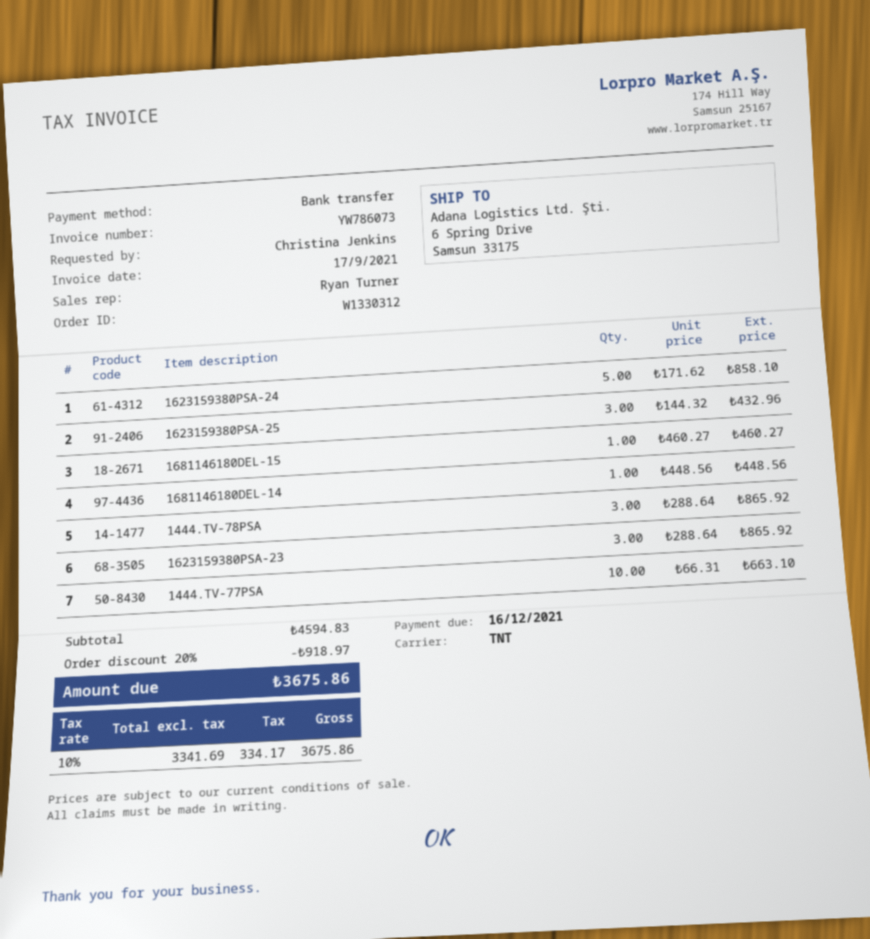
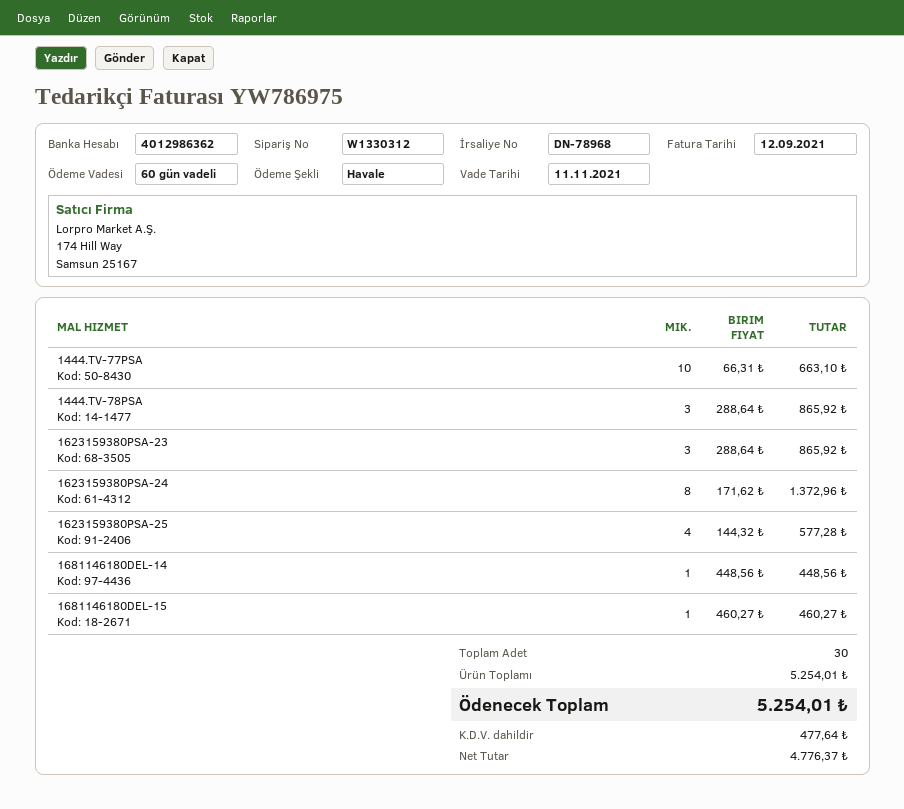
invoice number: YW786073 -> YW786975
invoice date: 2021-09-17 -> 2021-09-12
due date: 2021-12-16 -> 2021-11-11
1623159380PSA-24: 5 x 171.62 = 858.10 -> 8 x 171.62 = 1372.96
1623159380PSA-25: 3 x 144.32 = 432.96 -> 4 x 144.32 = 577.28
subtotal: 4594.83 -> 5254.01
discount: 20% = 918.97 -> none
net: 3341.69 -> 4776.37
tax: 334.17 -> 477.64
total: 3675.86 -> 5254.01

